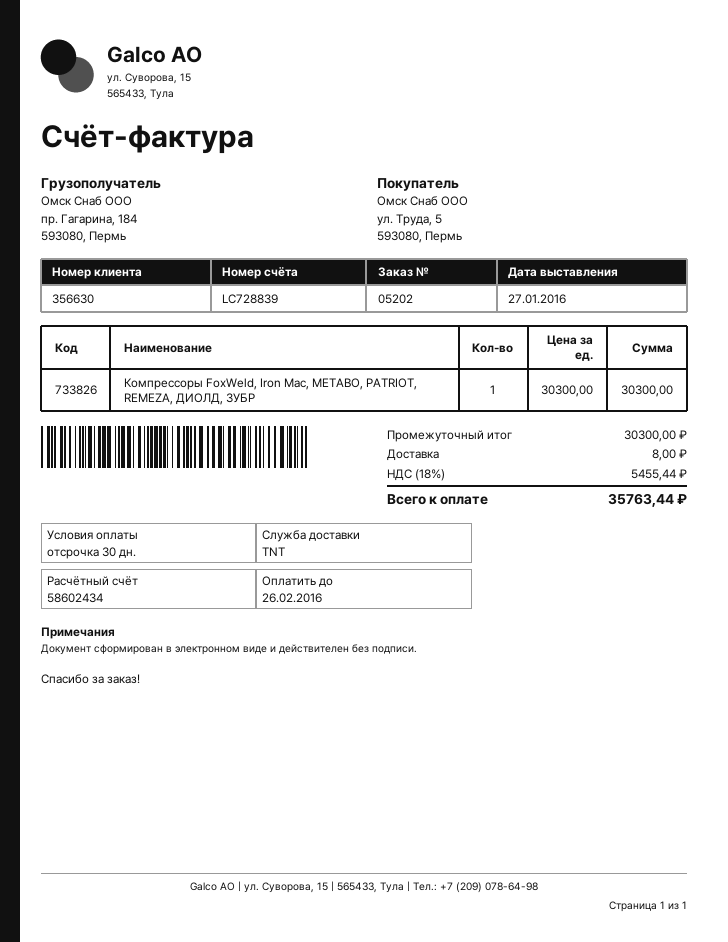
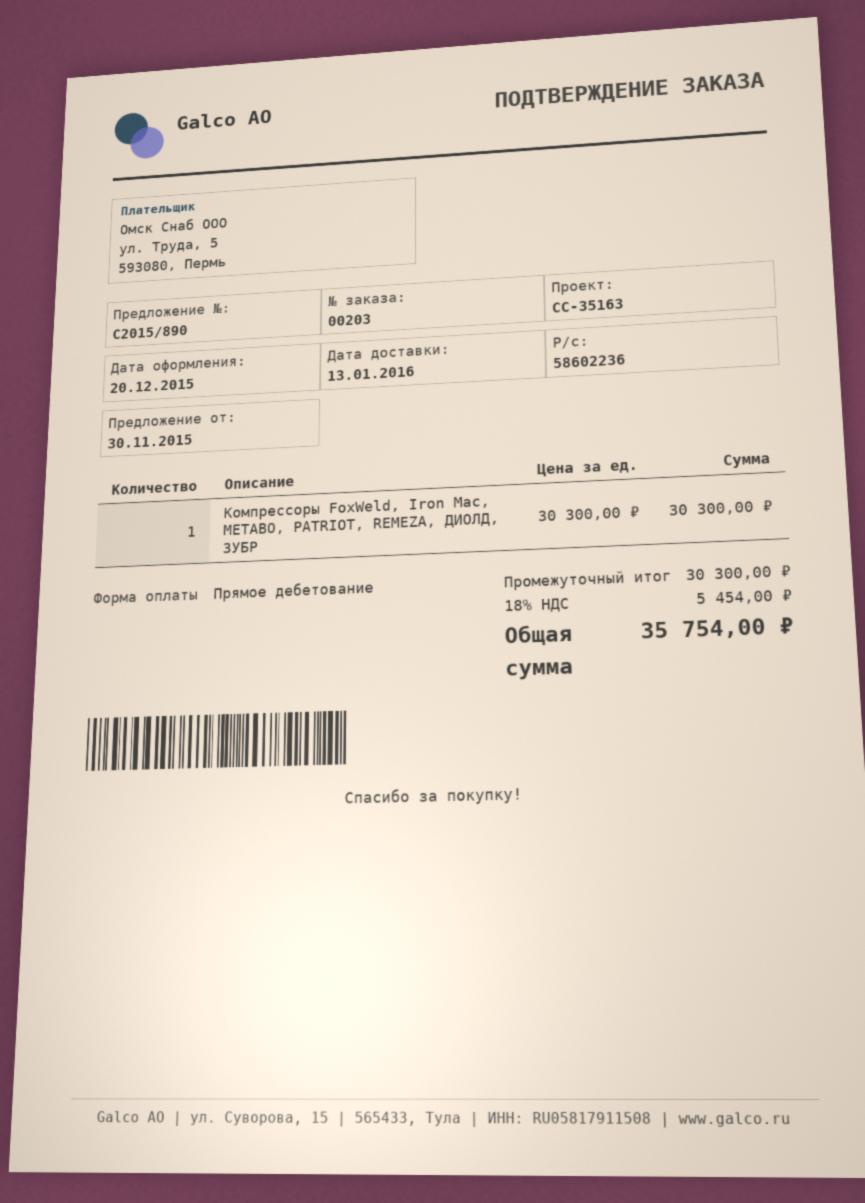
order number: 05202 -> 00203
bank account: 58602434 -> 58602236
shipping: 8.00 -> none
tax: 18% = 5455.44 -> 18% = 5454.00
total: 35763.44 -> 35754.00

